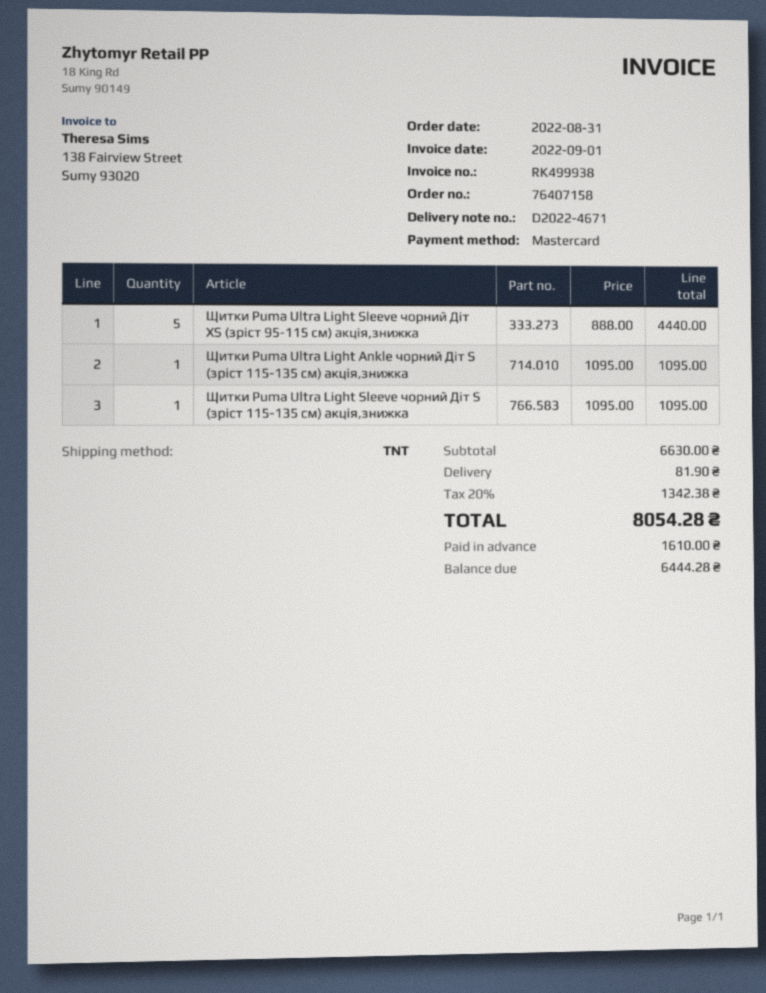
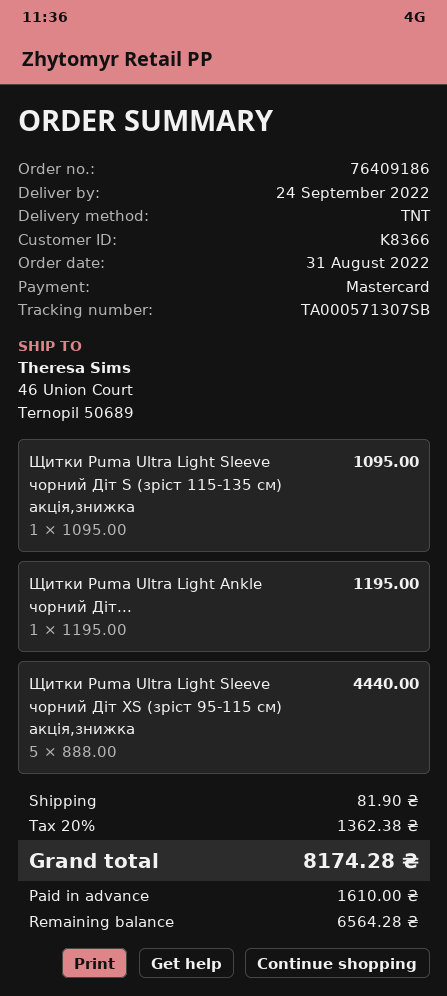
order number: 76407158 -> 76409186
Щитки Puma Ultra Light Ankle чорний Діт S (зріст 115-135 см) акція,знижка: 1 x 1095.00 = 1095.00 -> 1 x 1195.00 = 1195.00
tax: 20% = 1342.38 -> 20% = 1362.38
total: 8054.28 -> 8174.28
balance: 6444.28 -> 6564.28

